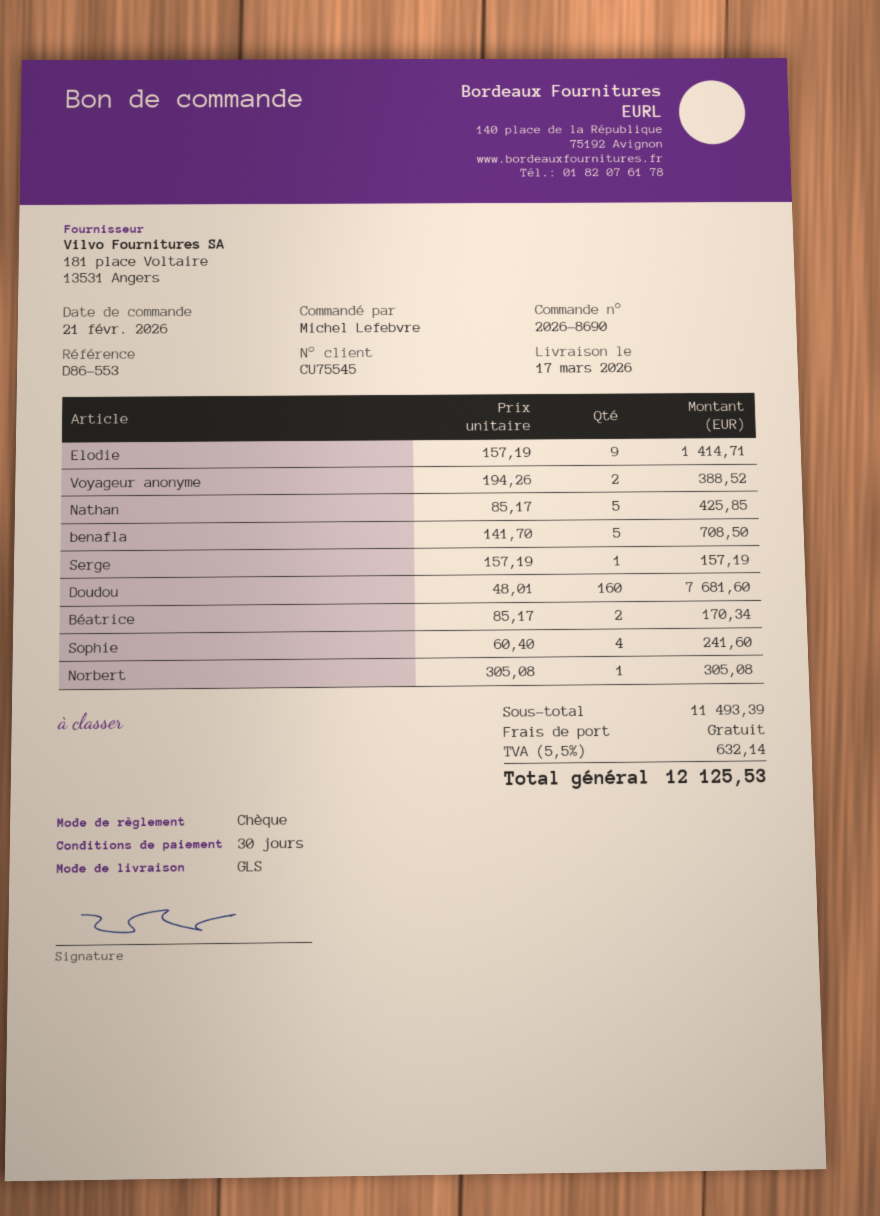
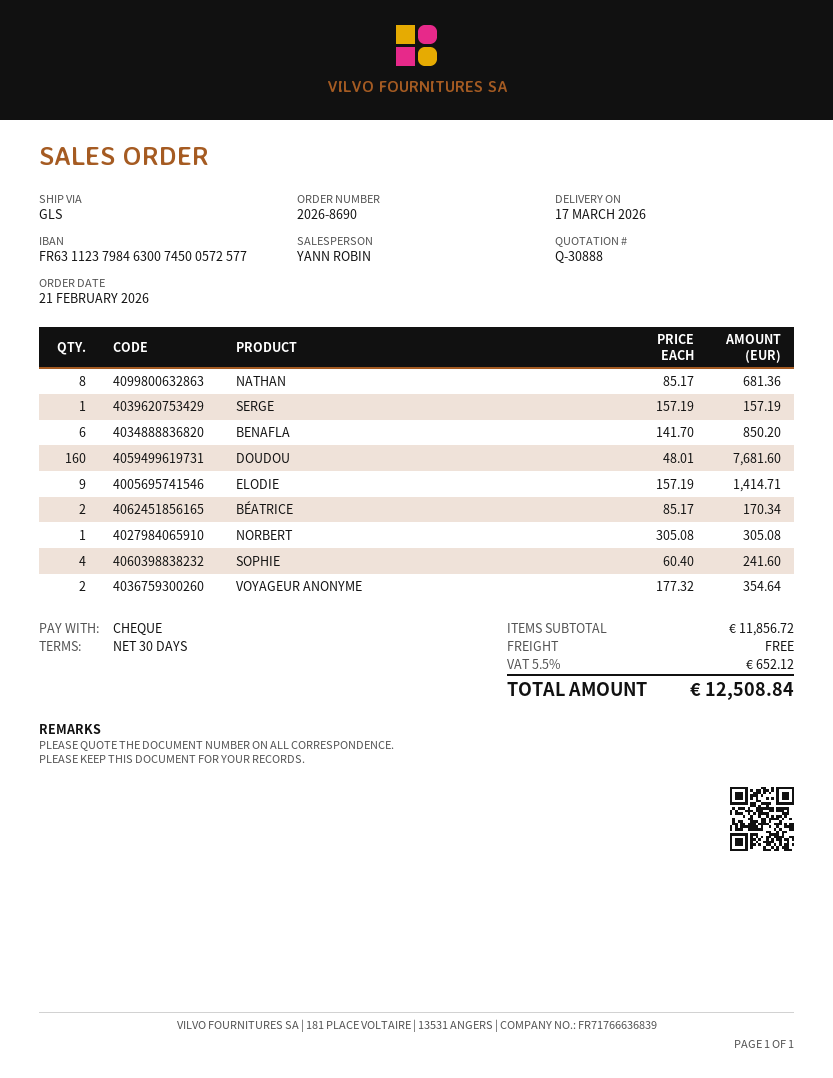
Voyageur anonyme: 2 x 194.26 = 388.52 -> 2 x 177.32 = 354.64
Nathan: 5 x 85.17 = 425.85 -> 8 x 85.17 = 681.36
benafla: 5 x 141.70 = 708.50 -> 6 x 141.70 = 850.20
subtotal: 11493.39 -> 11856.72
tax: 5.5% = 632.14 -> 5.5% = 652.12
total: 12125.53 -> 12508.84

